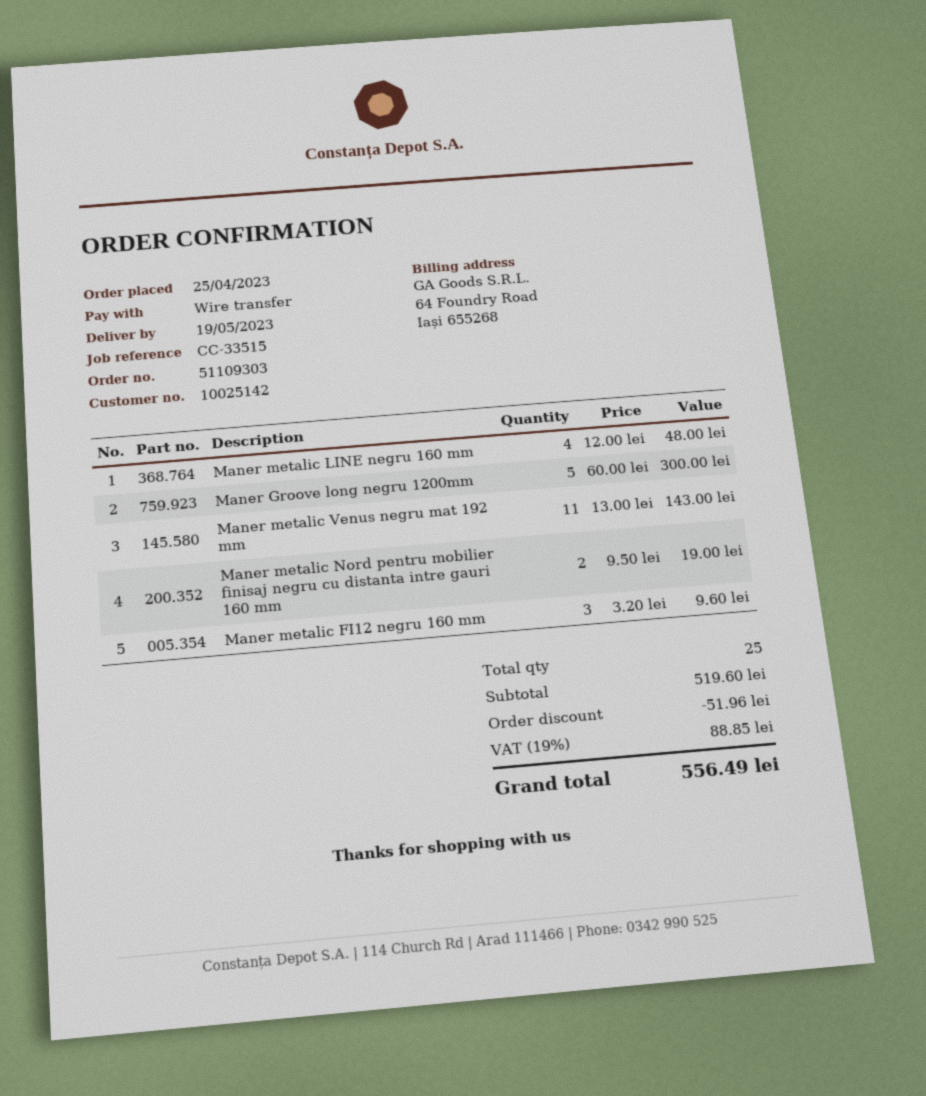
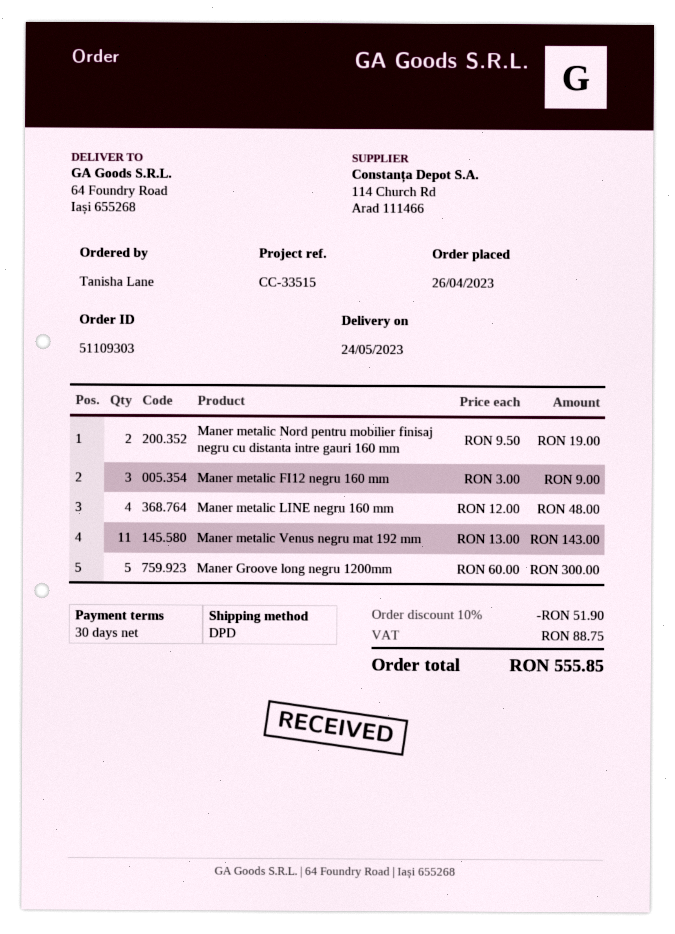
order date: 2023-04-25 -> 2023-04-26
delivery date: 2023-05-19 -> 2023-05-24
Maner metalic FI12 negru 160 mm: 3 x 3.20 = 9.60 -> 3 x 3.00 = 9.00
discount: 51.96 -> 51.90
tax: 88.85 -> 88.75
total: 556.49 -> 555.85

